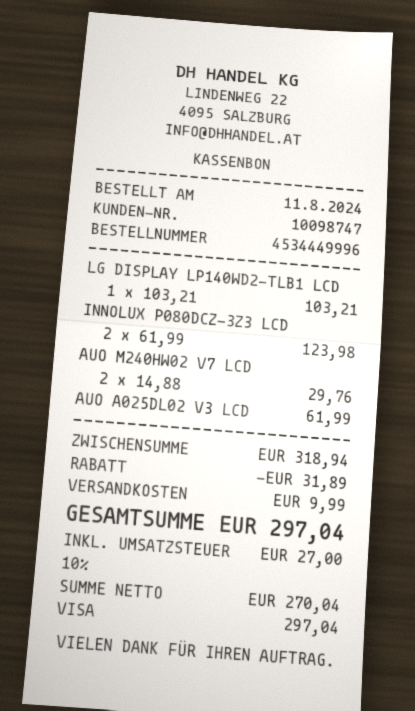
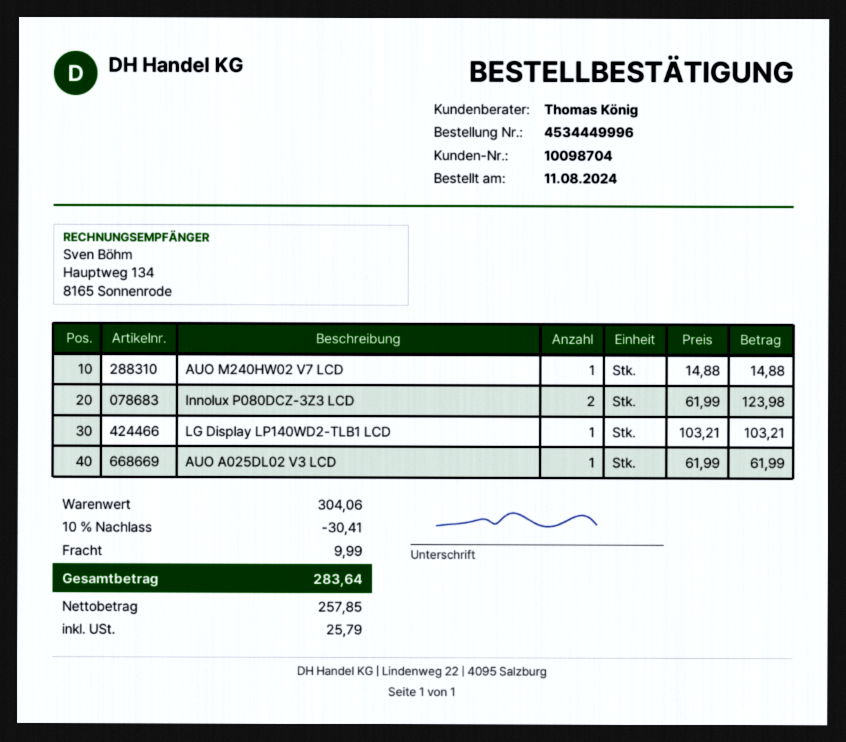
customer number: 10098747 -> 10098704
AUO M240HW02 V7 LCD: 2 x 14.88 = 29.76 -> 1 x 14.88 = 14.88
subtotal: 318.94 -> 304.06
discount: 31.89 -> 30.41
net: 270.04 -> 257.85
tax: 27.00 -> 25.79
total: 297.04 -> 283.64

